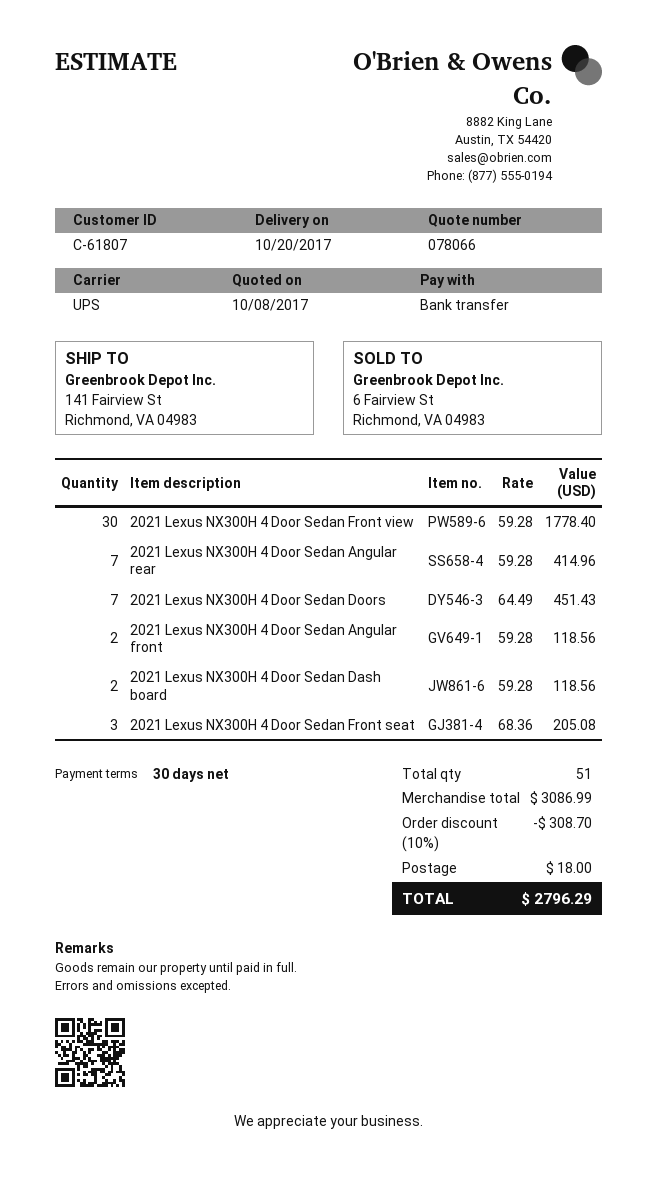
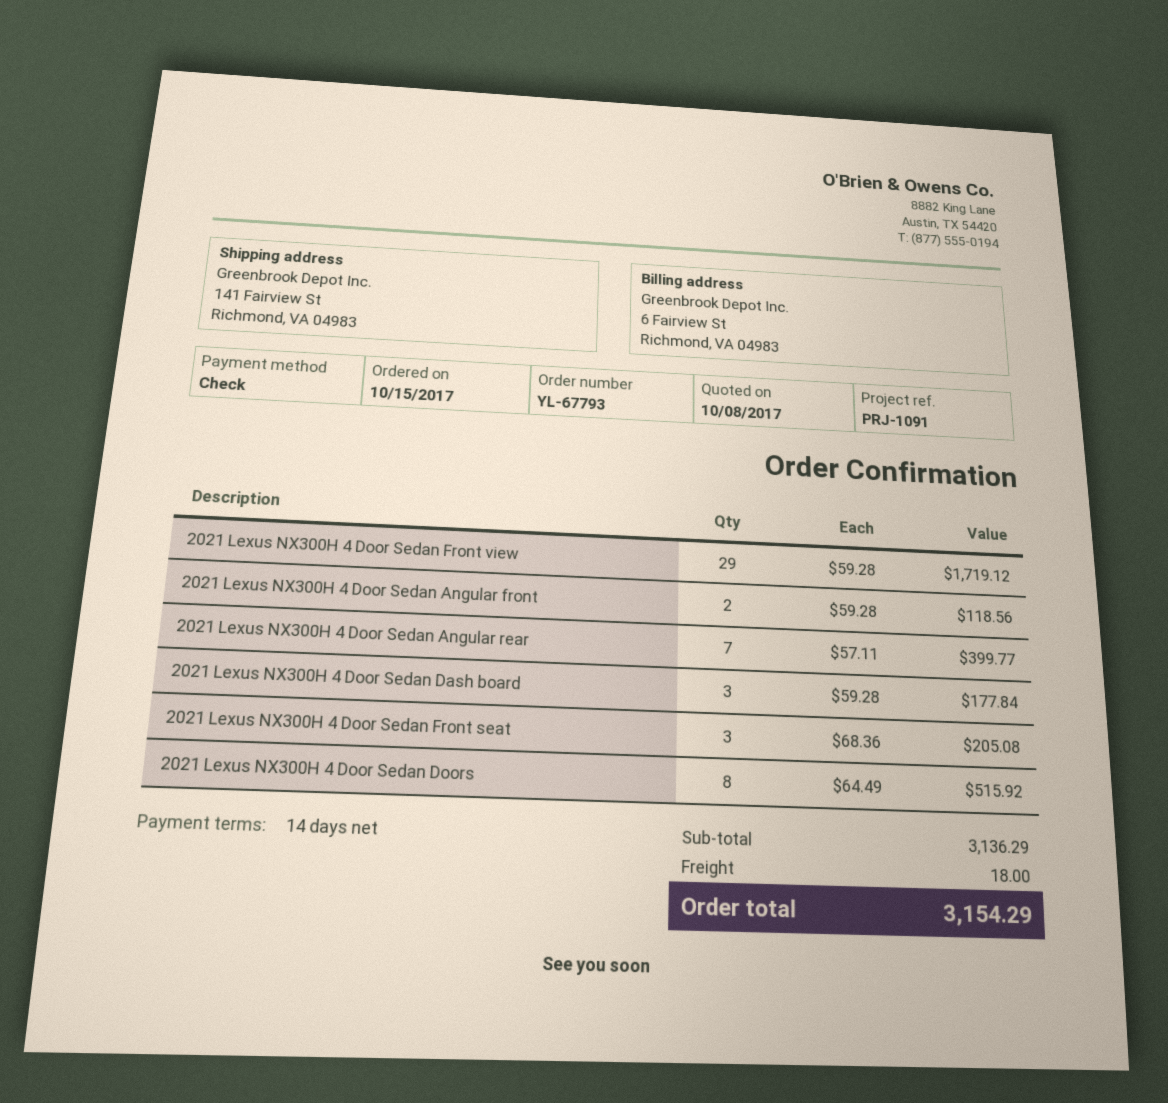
payment terms: 30 days -> 14 days
payment method: bank transfer -> cheque
2021 Lexus NX300H 4 Door Sedan Front view: 30 x 59.28 = 1778.40 -> 29 x 59.28 = 1719.12
2021 Lexus NX300H 4 Door Sedan Angular rear: 7 x 59.28 = 414.96 -> 7 x 57.11 = 399.77
2021 Lexus NX300H 4 Door Sedan Doors: 7 x 64.49 = 451.43 -> 8 x 64.49 = 515.92
2021 Lexus NX300H 4 Door Sedan Dash board: 2 x 59.28 = 118.56 -> 3 x 59.28 = 177.84
subtotal: 3086.99 -> 3136.29
discount: 10% = 308.70 -> none
total: 2796.29 -> 3154.29

